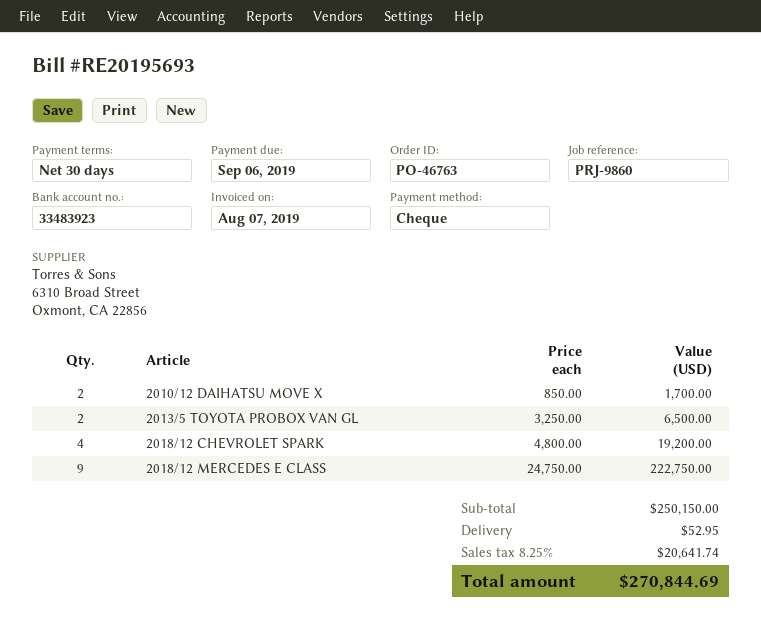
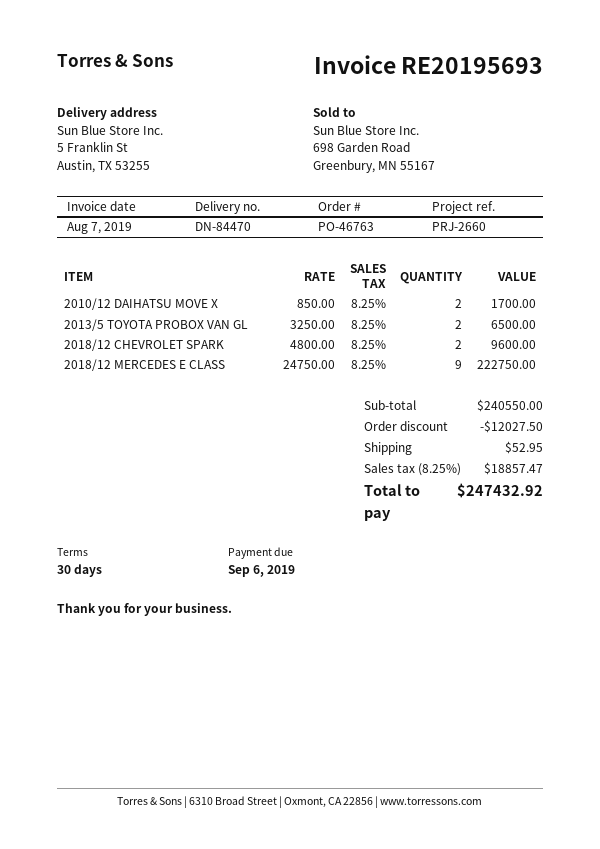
reference: PRJ-9860 -> PRJ-2660
2018/12 CHEVROLET SPARK: 4 x 4800.00 = 19200.00 -> 2 x 4800.00 = 9600.00
subtotal: 250150.00 -> 240550.00
discount: none -> 12027.50
tax: 8.25% = 20641.74 -> 8.25% = 18857.47
total: 270844.69 -> 247432.92

